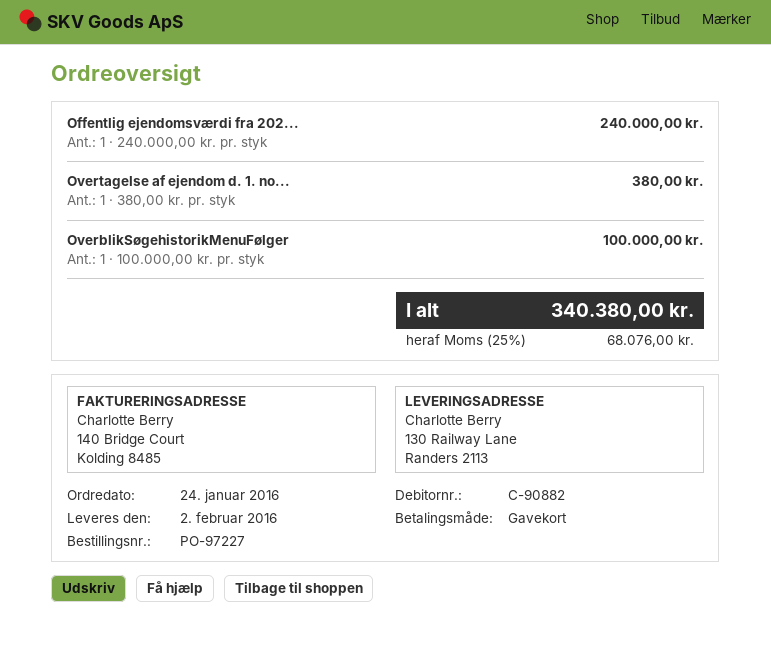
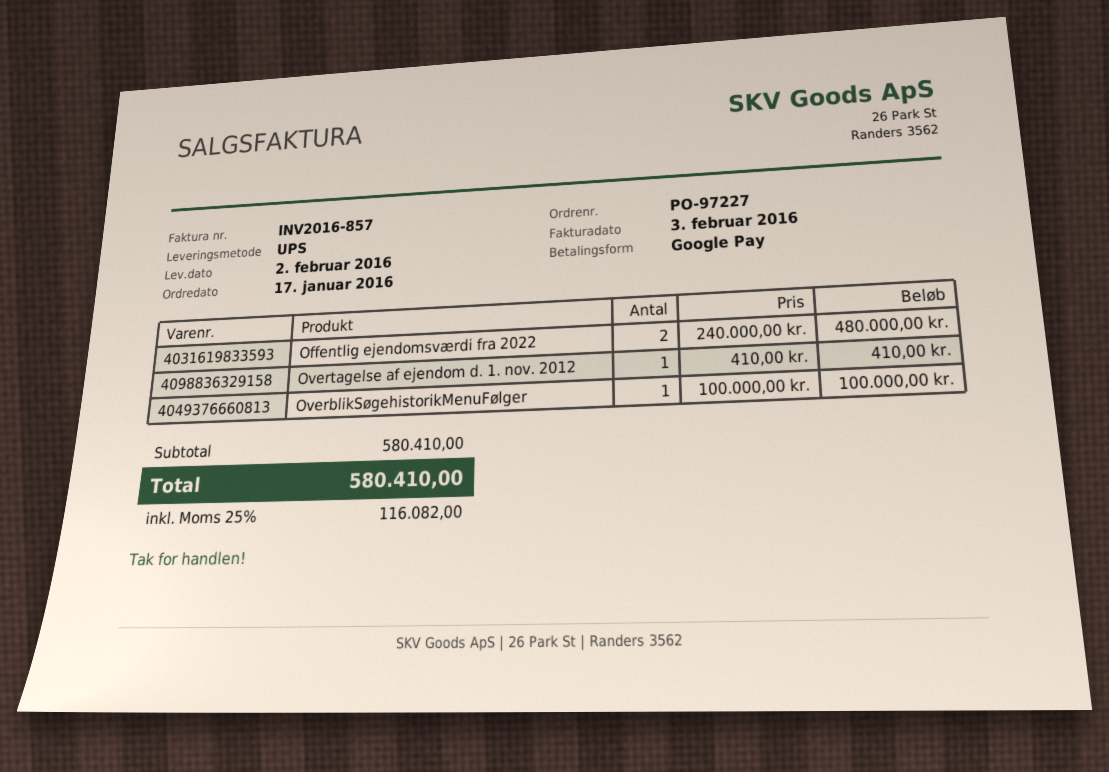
order date: 2016-01-24 -> 2016-01-17
payment method: gift card -> Google Pay
Offentlig ejendomsværdi fra 202...: 1 x 240000.00 = 240000.00 -> 2 x 240000.00 = 480000.00
Overtagelse af ejendom d. 1. no...: 1 x 380.00 = 380.00 -> 1 x 410.00 = 410.00
tax: 25% = 68076.00 -> 25% = 116082.00
total: 340380.00 -> 580410.00

